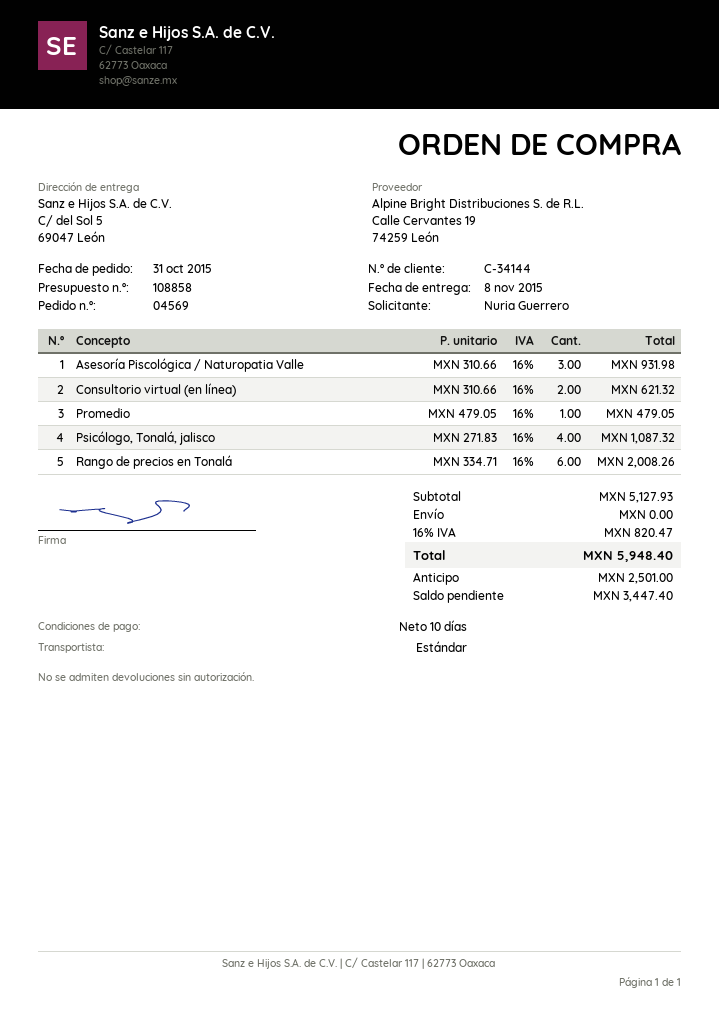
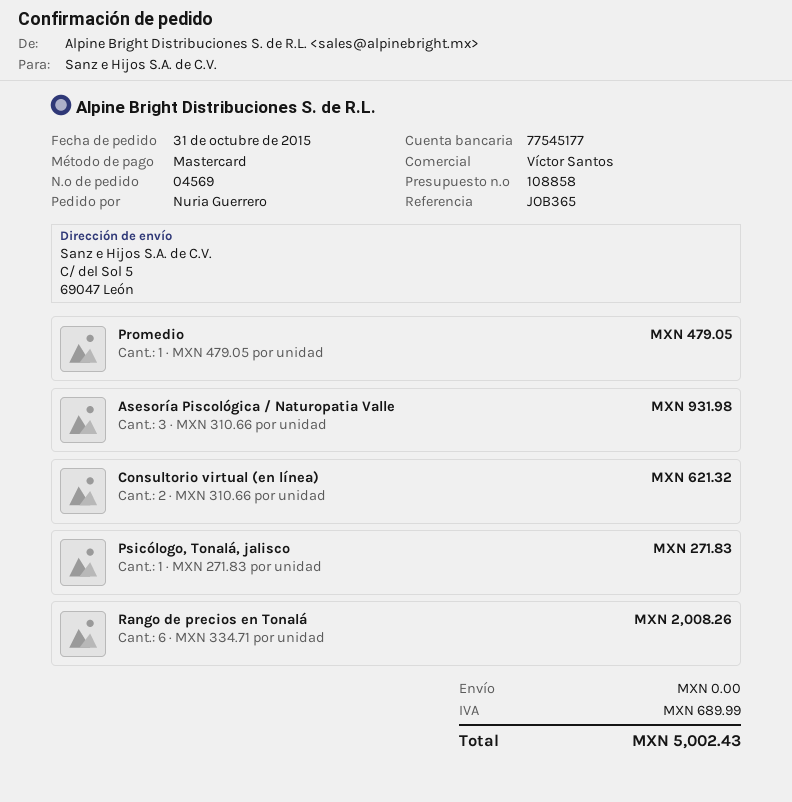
Psicólogo, Tonalá, jalisco: 4 x 271.83 = 1087.32 -> 1 x 271.83 = 271.83
tax: 820.47 -> 689.99
total: 5948.40 -> 5002.43

